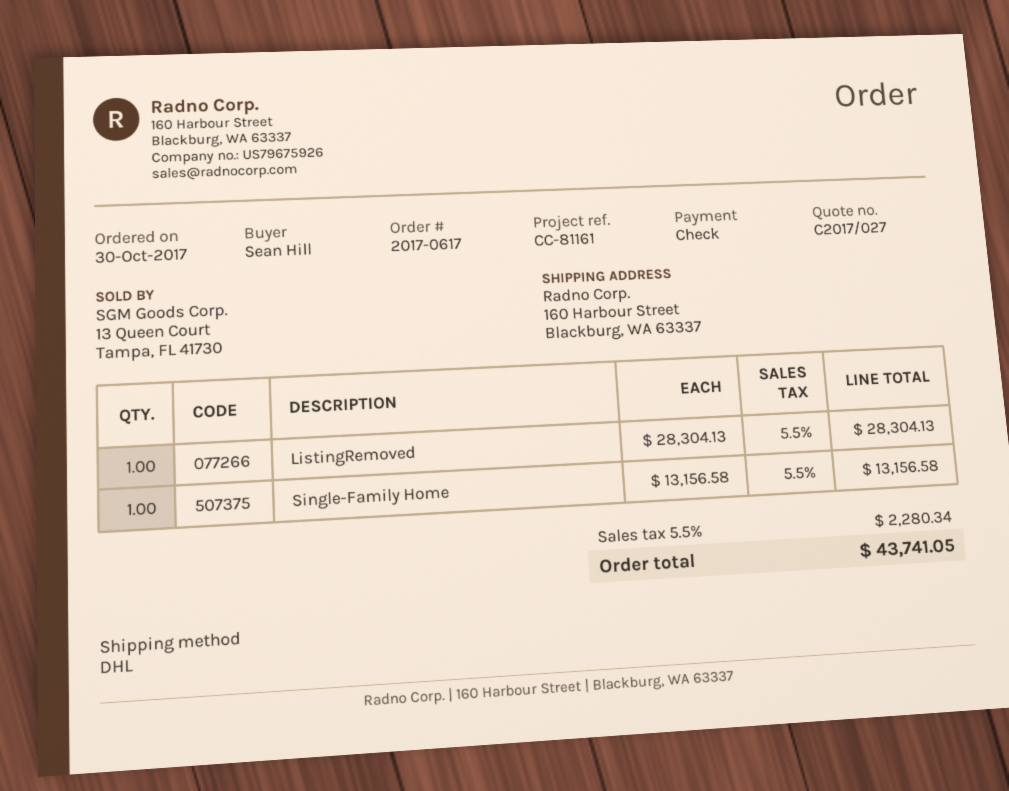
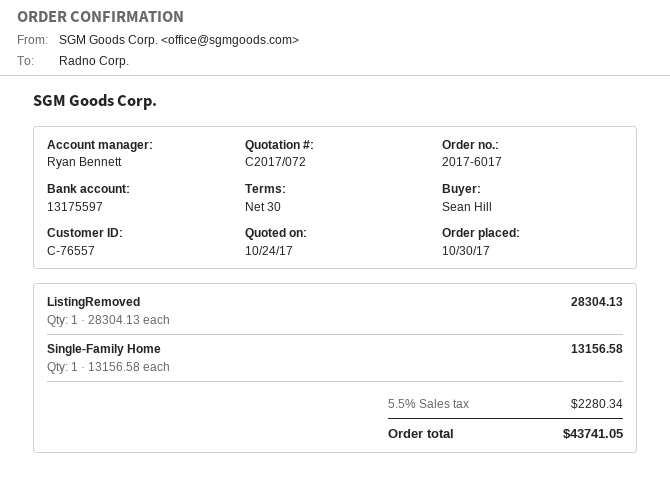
quote number: C2017/027 -> C2017/072
order number: 2017-0617 -> 2017-6017

